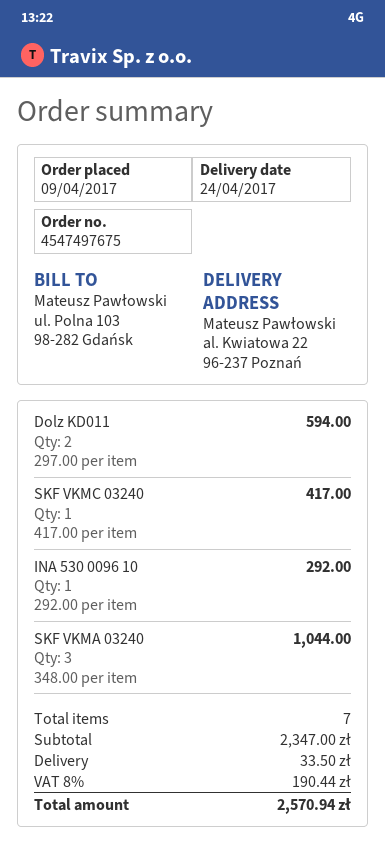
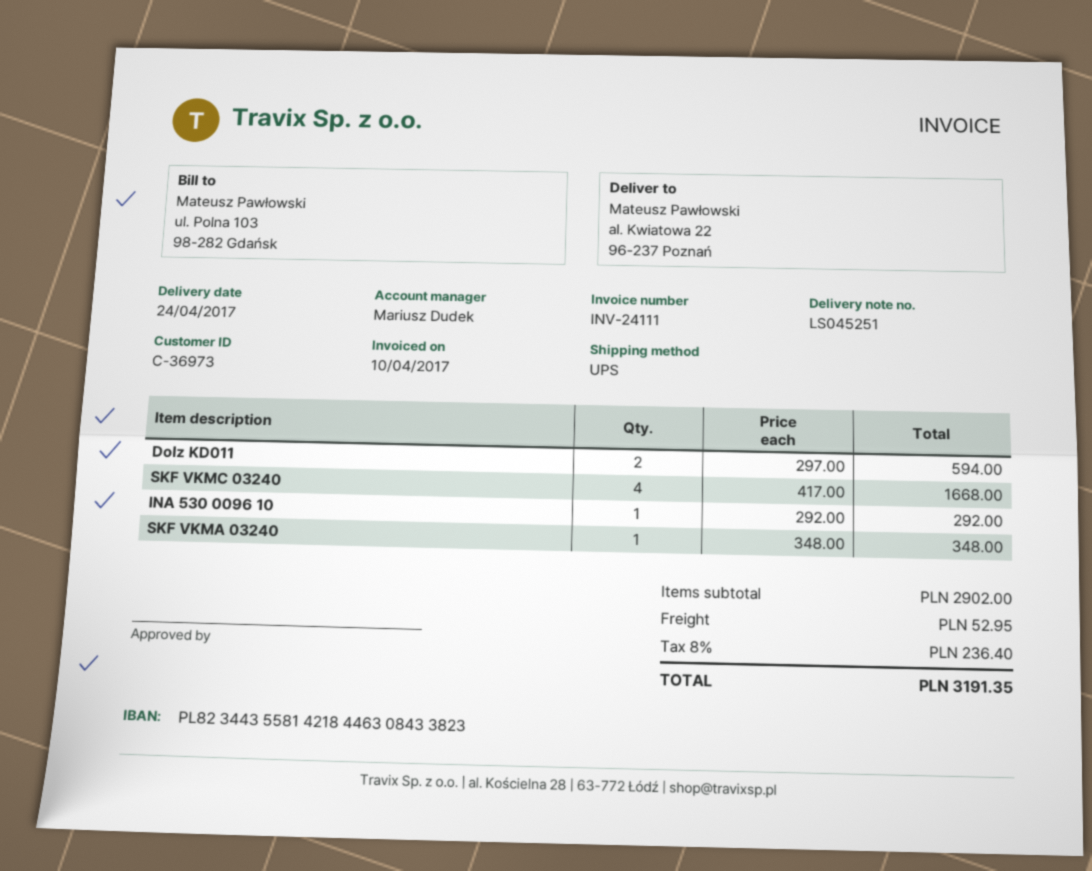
SKF VKMC 03240: 1 x 417.00 = 417.00 -> 4 x 417.00 = 1668.00
SKF VKMA 03240: 3 x 348.00 = 1044.00 -> 1 x 348.00 = 348.00
subtotal: 2347.00 -> 2902.00
shipping: 33.50 -> 52.95
tax: 8% = 190.44 -> 8% = 236.40
total: 2570.94 -> 3191.35

